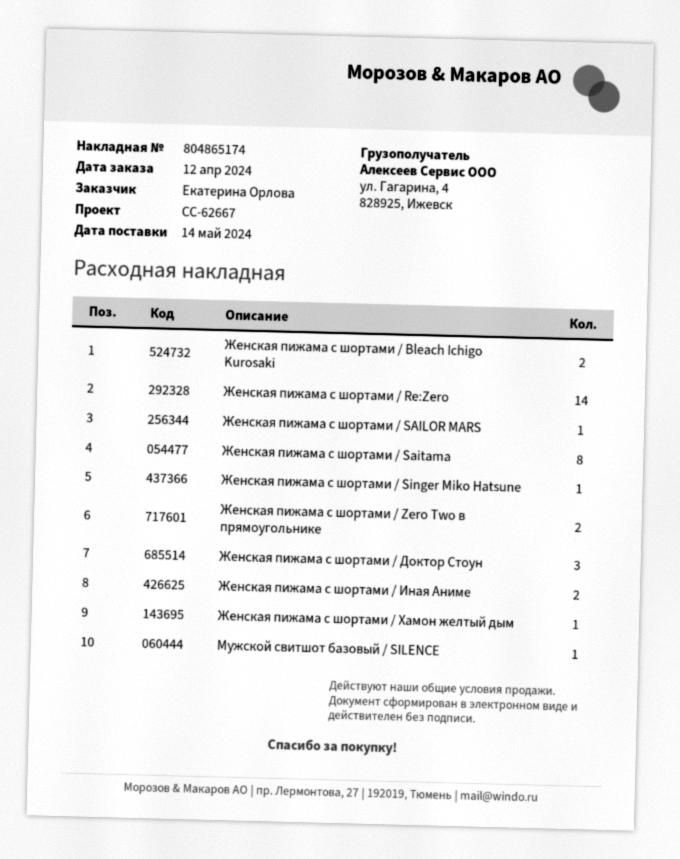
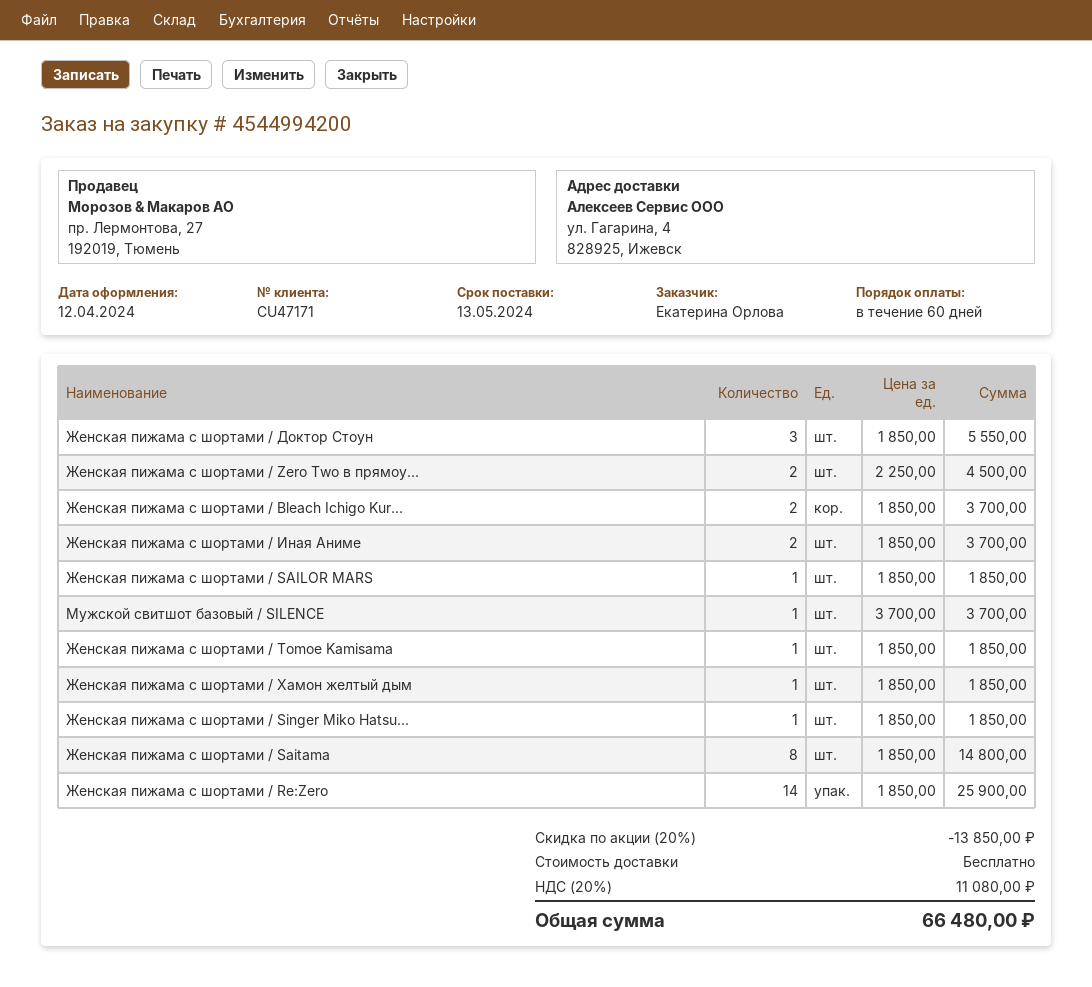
delivery date: 2024-05-14 -> 2024-05-13
Женская пижама с шортами / Tomoe Kamisama: none -> 1

